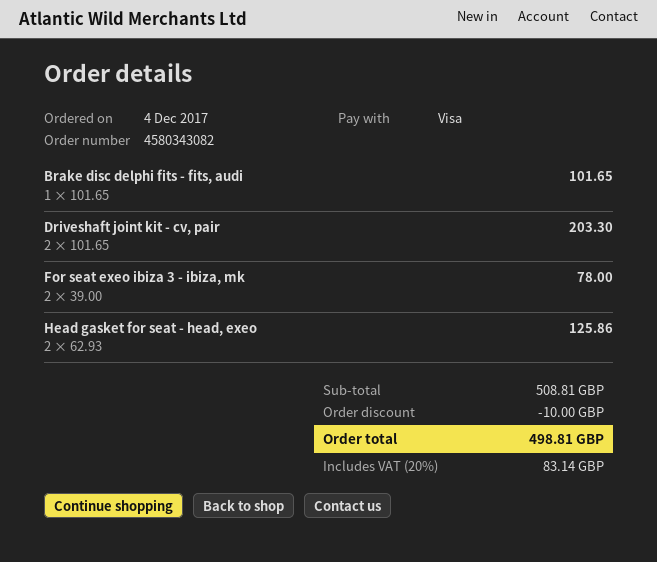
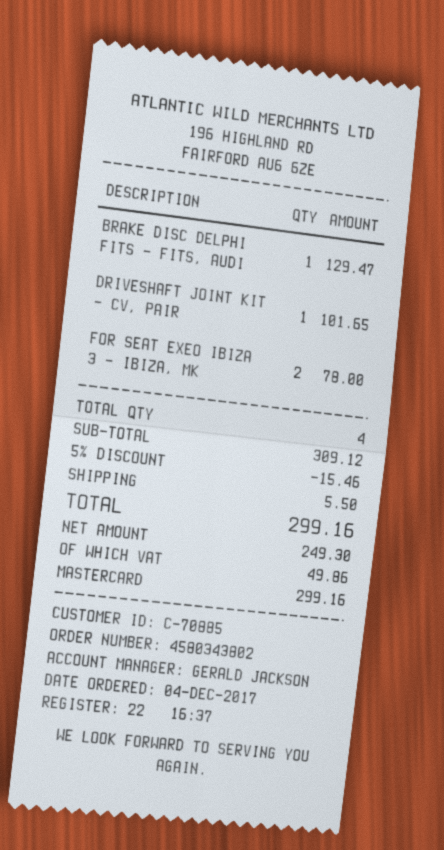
order number: 4580343082 -> 4580343802
payment method: Visa -> Mastercard
Brake disc delphi fits - fits, audi: 1 for 101.65 -> 1 for 129.47
Driveshaft joint kit - cv, pair: 2 for 203.30 -> 1 for 101.65
Head gasket for seat - head, exeo: 2 for 125.86 -> none
subtotal: 508.81 -> 309.12
discount: 10.00 -> 15.46
shipping: none -> 5.50
tax: 83.14 -> 49.86
total: 498.81 -> 299.16

